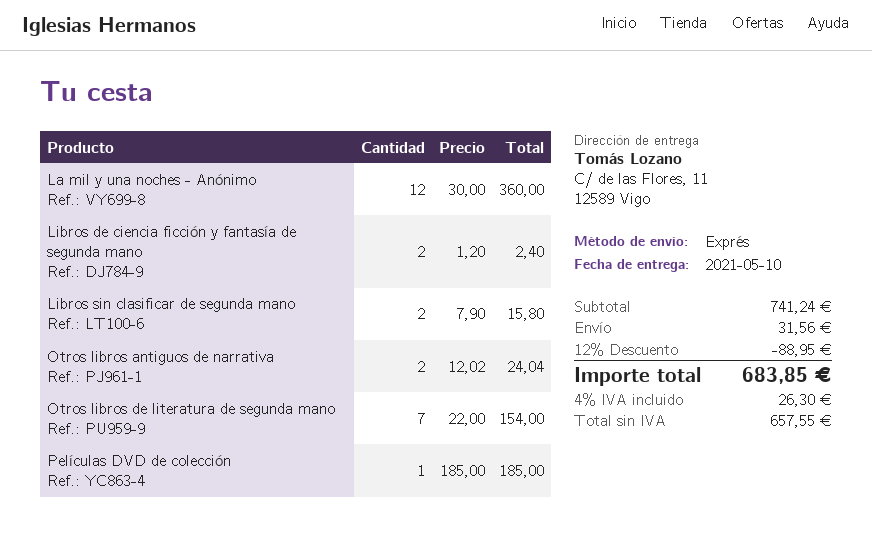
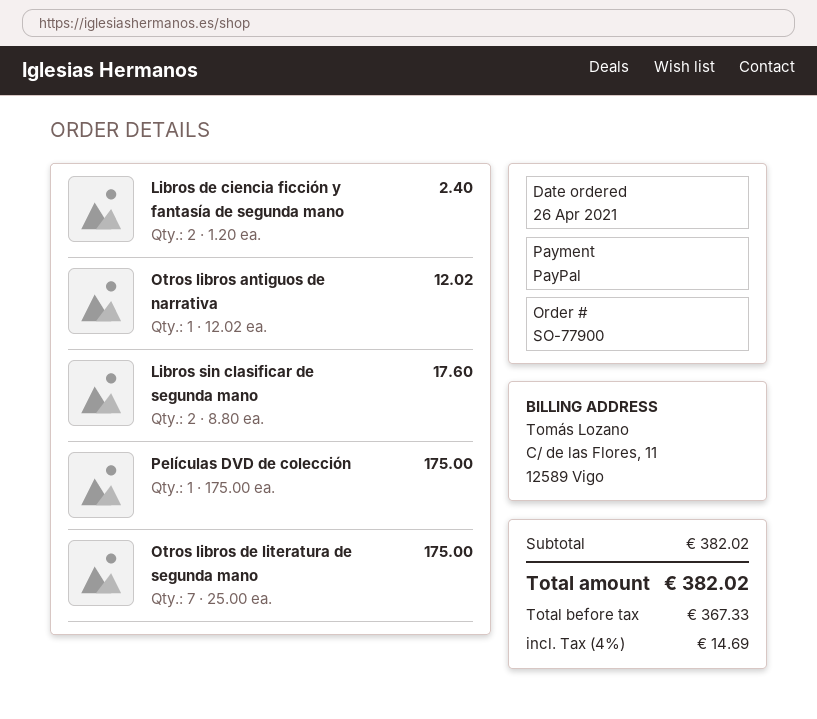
La mil y una noches - Anónimo: 12 x 30.00 = 360.00 -> none
Libros sin clasificar de segunda mano: 2 x 7.90 = 15.80 -> 2 x 8.80 = 17.60
Otros libros antiguos de narrativa: 2 x 12.02 = 24.04 -> 1 x 12.02 = 12.02
Otros libros de literatura de segunda mano: 7 x 22.00 = 154.00 -> 7 x 25.00 = 175.00
Películas DVD de colección: 1 x 185.00 = 185.00 -> 1 x 175.00 = 175.00
subtotal: 741.24 -> 382.02
discount: 12% = 88.95 -> none
shipping: 31.56 -> none
net: 657.55 -> 367.33
tax: 4% = 26.30 -> 4% = 14.69
total: 683.85 -> 382.02

